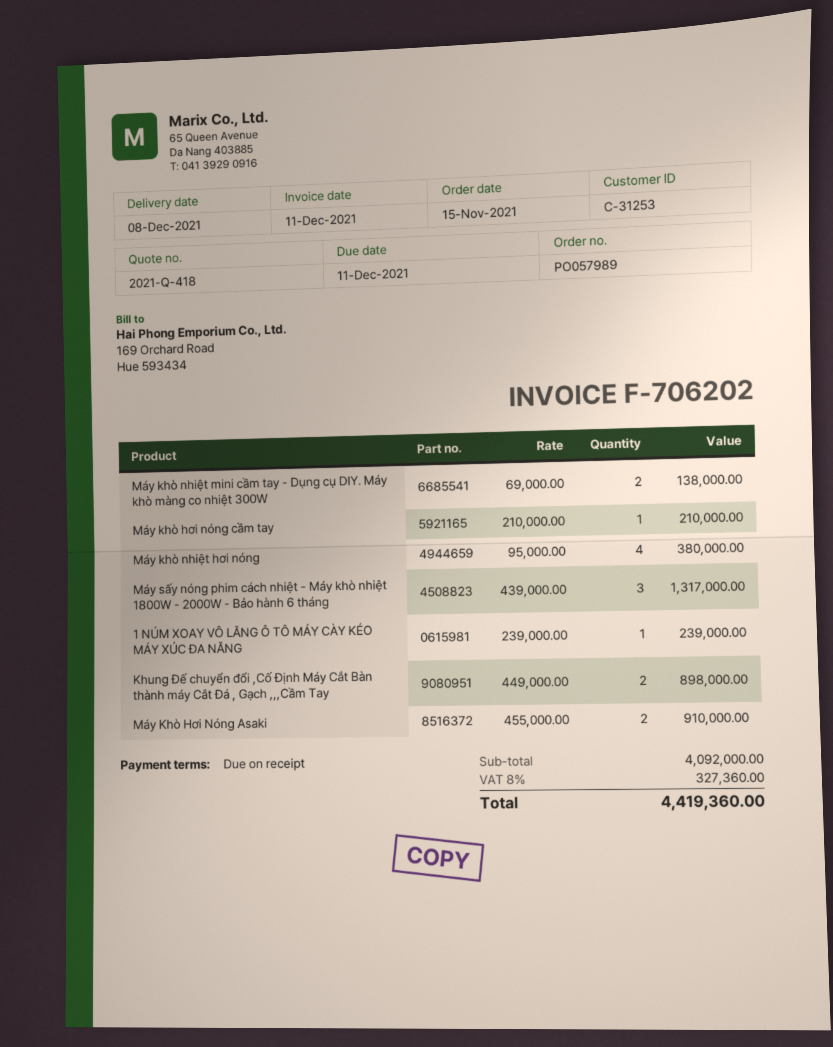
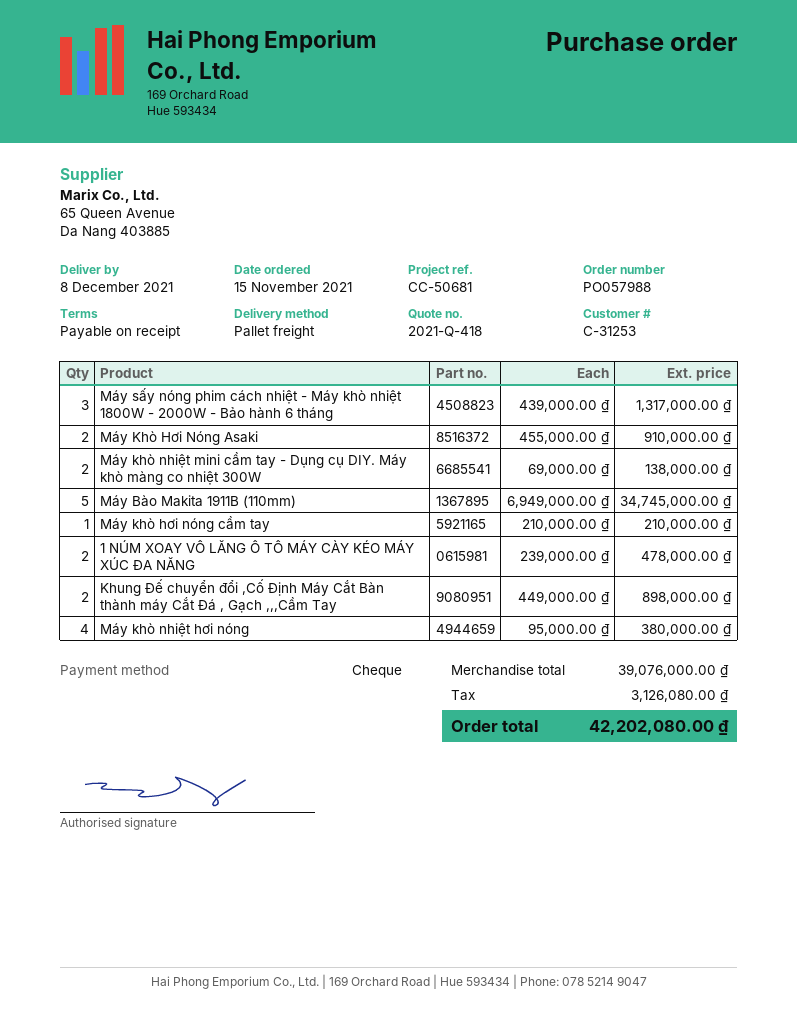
order number: PO057989 -> PO057988
1 NÚM XOAY VÔ LĂNG Ô TÔ MÁY CÀY KÉO MÁY XÚC ĐA NĂNG: 1 x 239000.00 = 239000.00 -> 2 x 239000.00 = 478000.00
Máy Bào Makita 1911B (110mm): none -> 5 x 6949000.00 = 34745000.00
subtotal: 4092000.00 -> 39076000.00
tax: 327360.00 -> 3126080.00
total: 4419360.00 -> 42202080.00

